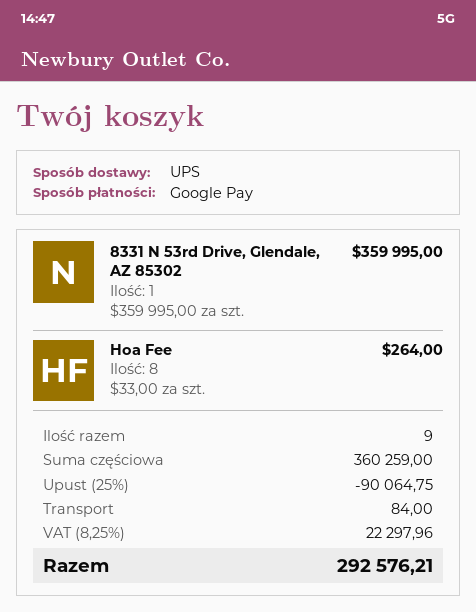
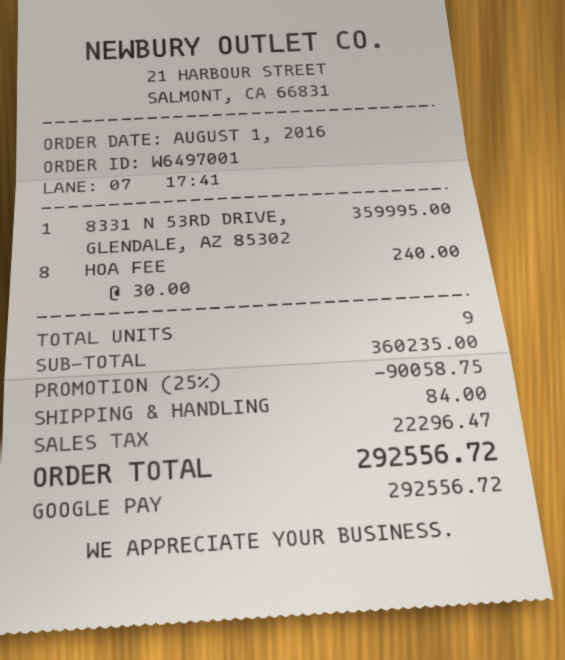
Hoa Fee: 8 x 33.00 = 264.00 -> 8 x 30.00 = 240.00
subtotal: 360259.00 -> 360235.00
discount: 25% = 90064.75 -> 25% = 90058.75
tax: 22297.96 -> 22296.47
total: 292576.21 -> 292556.72

